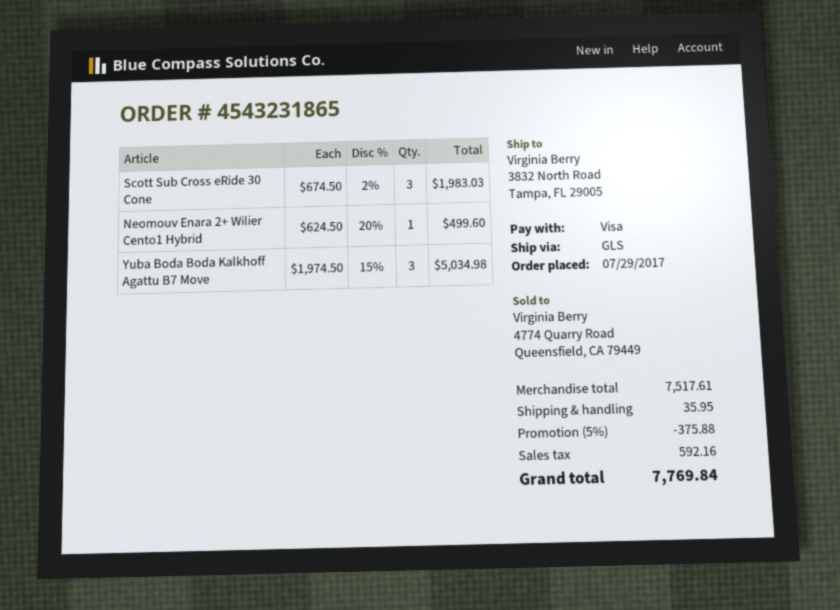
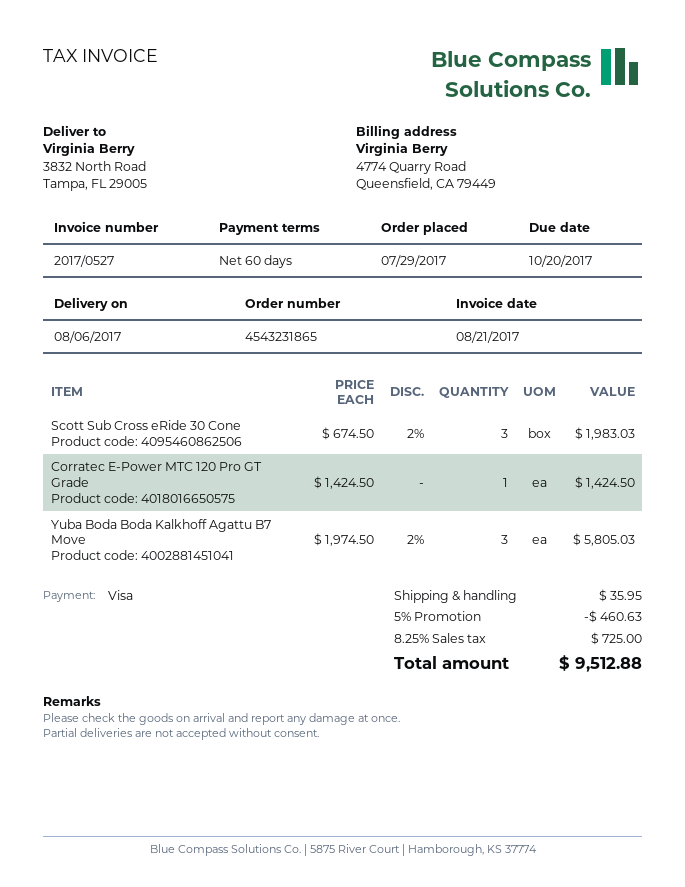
Neomouv Enara 2+ Wilier Cento1 Hybrid: 1 x 624.50 - 20% = 499.60 -> none
Yuba Boda Boda Kalkhoff Agattu B7 Move: 3 x 1974.50 - 15% = 5034.98 -> 3 x 1974.50 - 2% = 5805.03
Corratec E-Power MTC 120 Pro GT Grade: none -> 1 x 1424.50 = 1424.50
discount: 5% = 375.88 -> 5% = 460.63
tax: 592.16 -> 725.00
total: 7769.84 -> 9512.88

